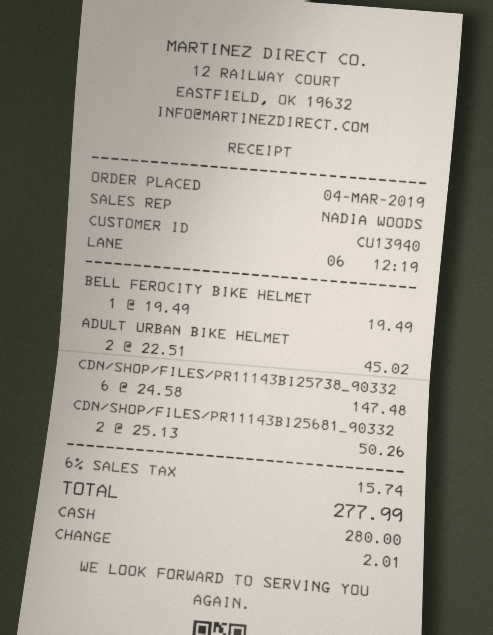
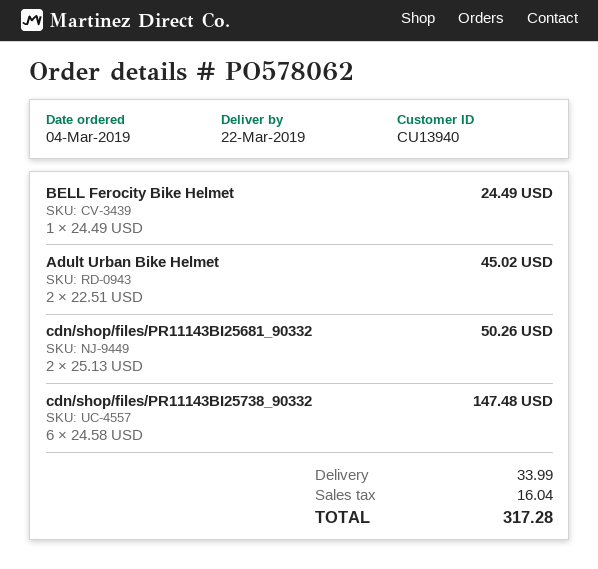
BELL FEROCITY BIKE HELMET: 1 x 19.49 = 19.49 -> 1 x 24.49 = 24.49
shipping: none -> 33.99
tax: 15.74 -> 16.04
total: 277.99 -> 317.28

